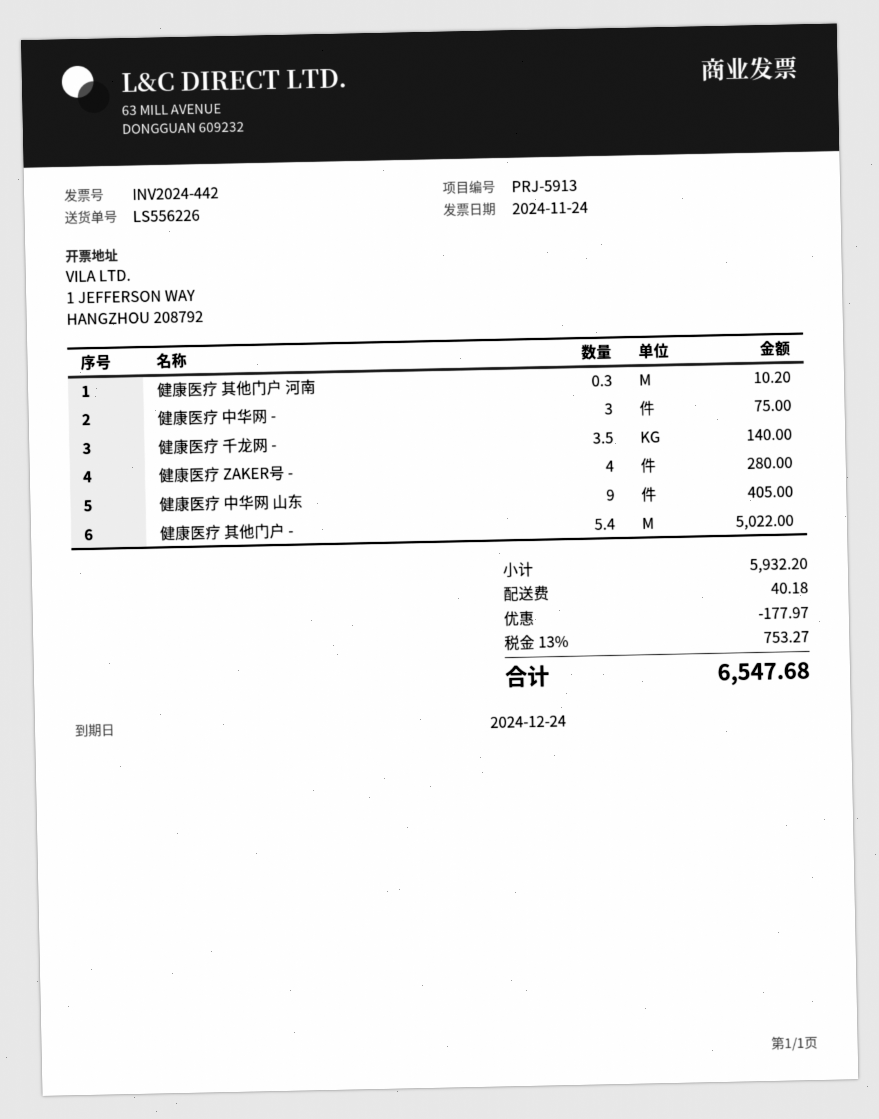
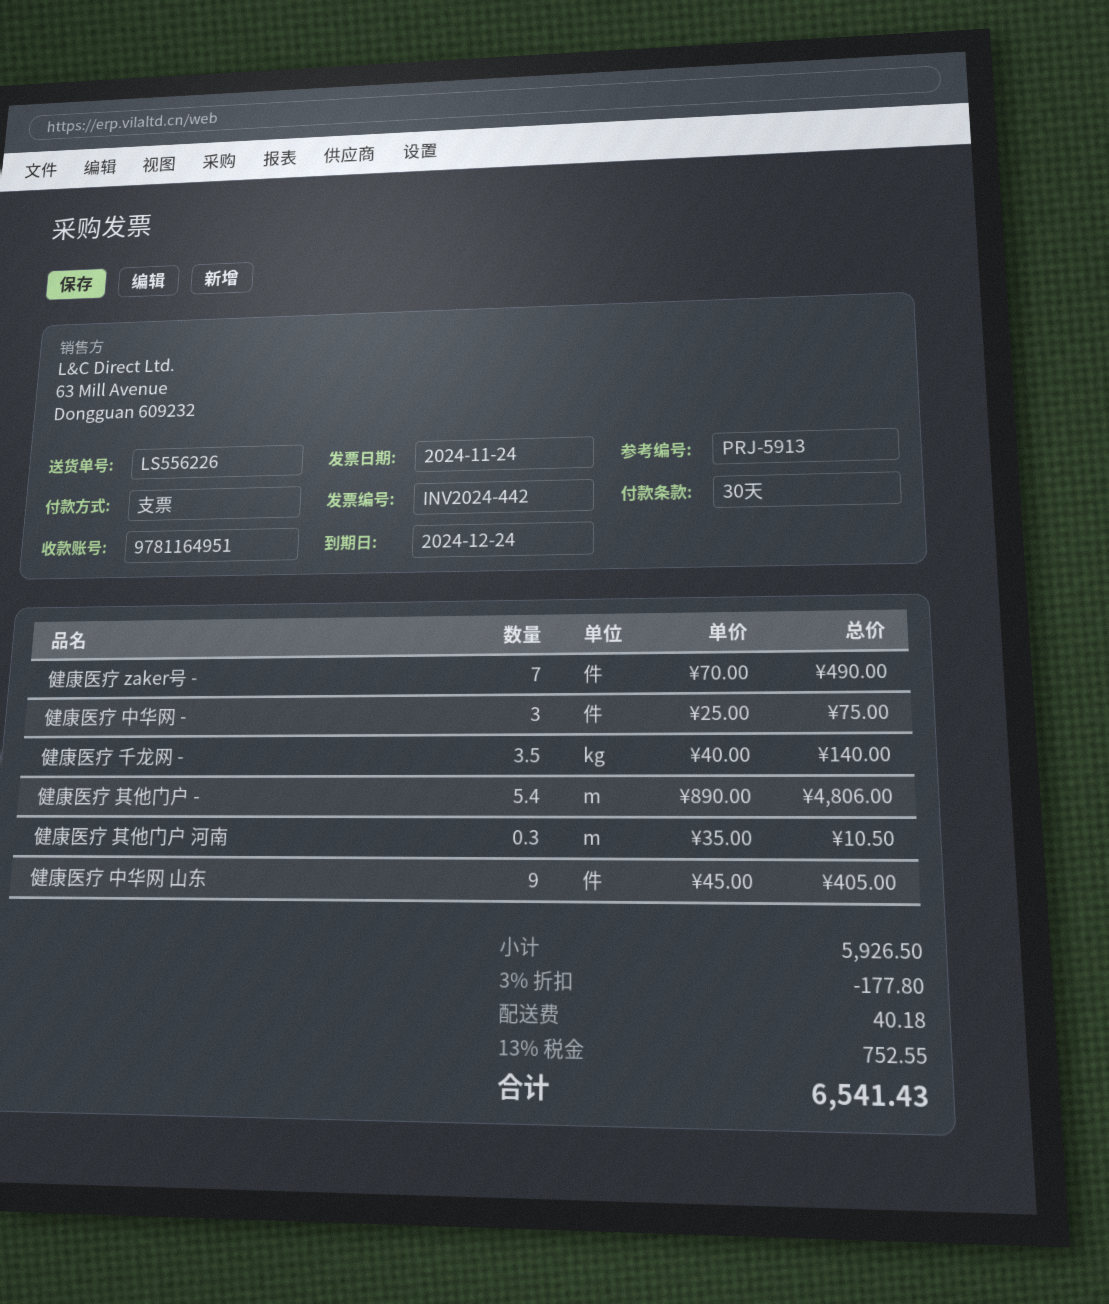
健康医疗 其他门户 河南: 0.3 for 10.20 -> 0.3 for 10.50
健康医疗 ZAKER号 -: 4 for 280.00 -> 7 for 490.00
健康医疗 其他门户 -: 5.4 for 5022.00 -> 5.4 for 4806.00
subtotal: 5932.20 -> 5926.50
discount: 177.97 -> 177.80
tax: 13% = 753.27 -> 13% = 752.55
total: 6547.68 -> 6541.43

